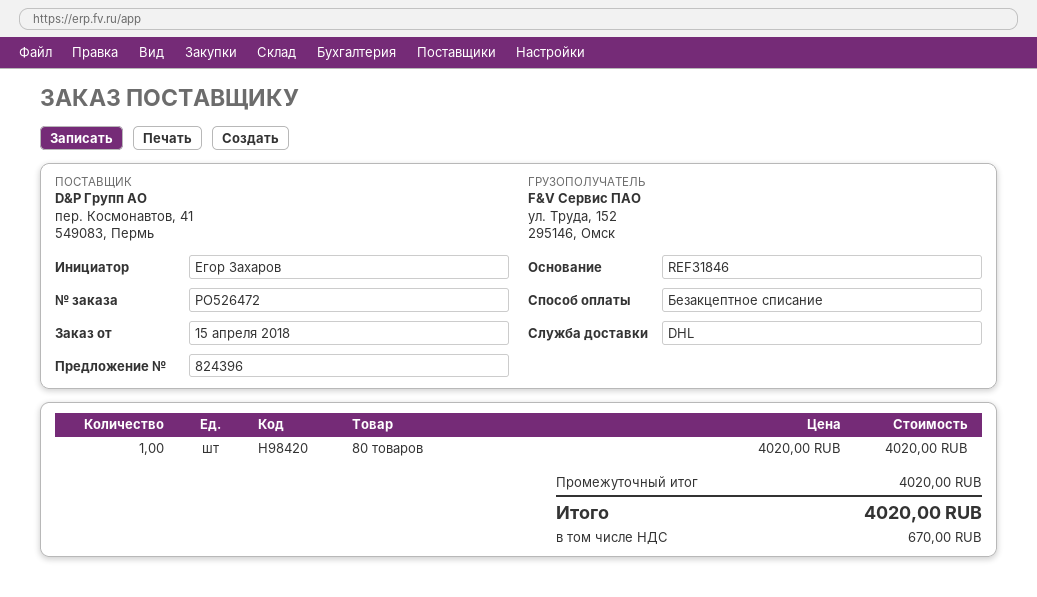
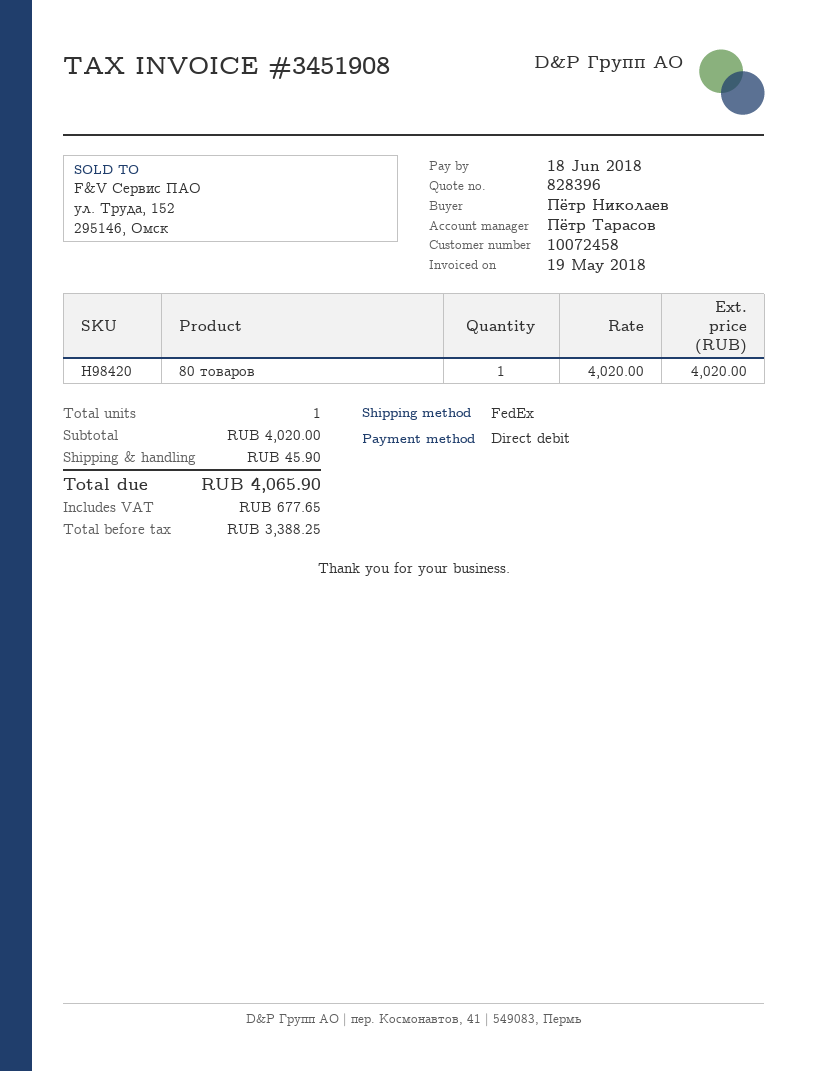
quote number: 824396 -> 828396
ordered by: Егор Захаров -> Пётр Николаев
shipping method: DHL -> FedEx
shipping: none -> 45.90
tax: 670.00 -> 677.65
total: 4020.00 -> 4065.90

